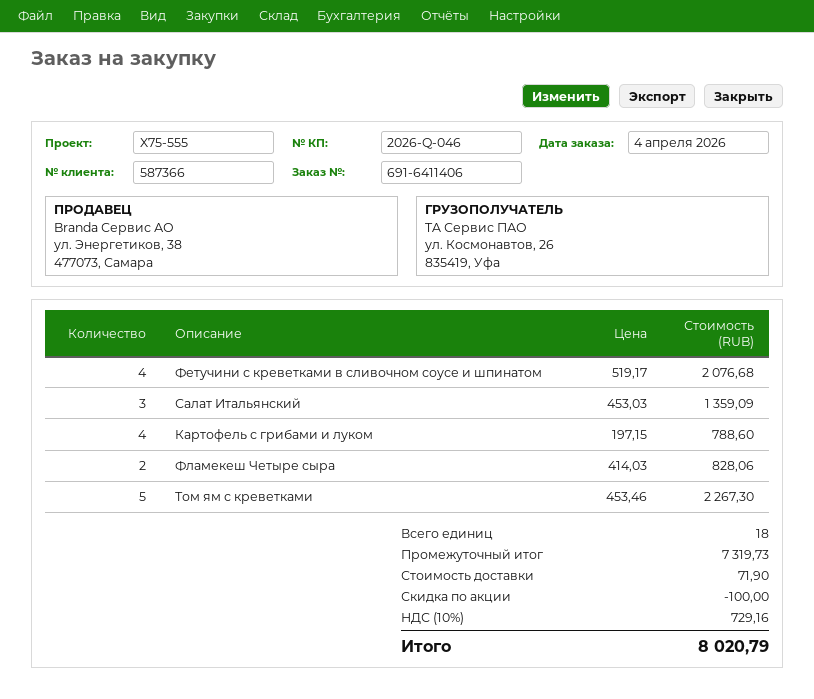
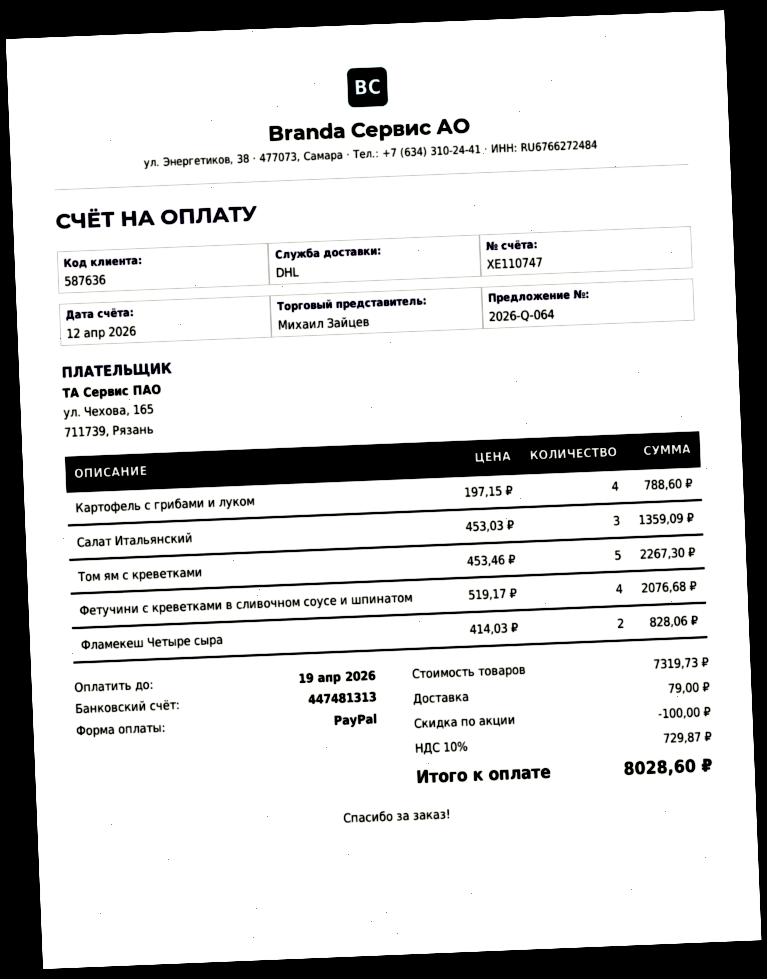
quote number: 2026-Q-046 -> 2026-Q-064
customer number: 587366 -> 587636
shipping: 71.90 -> 79.00
tax: 10% = 729.16 -> 10% = 729.87
total: 8020.79 -> 8028.60

